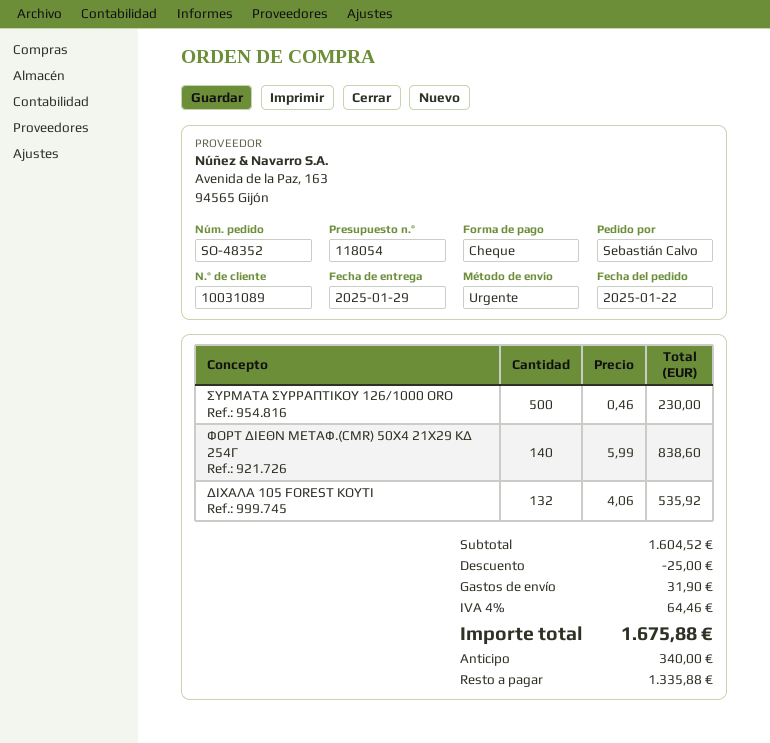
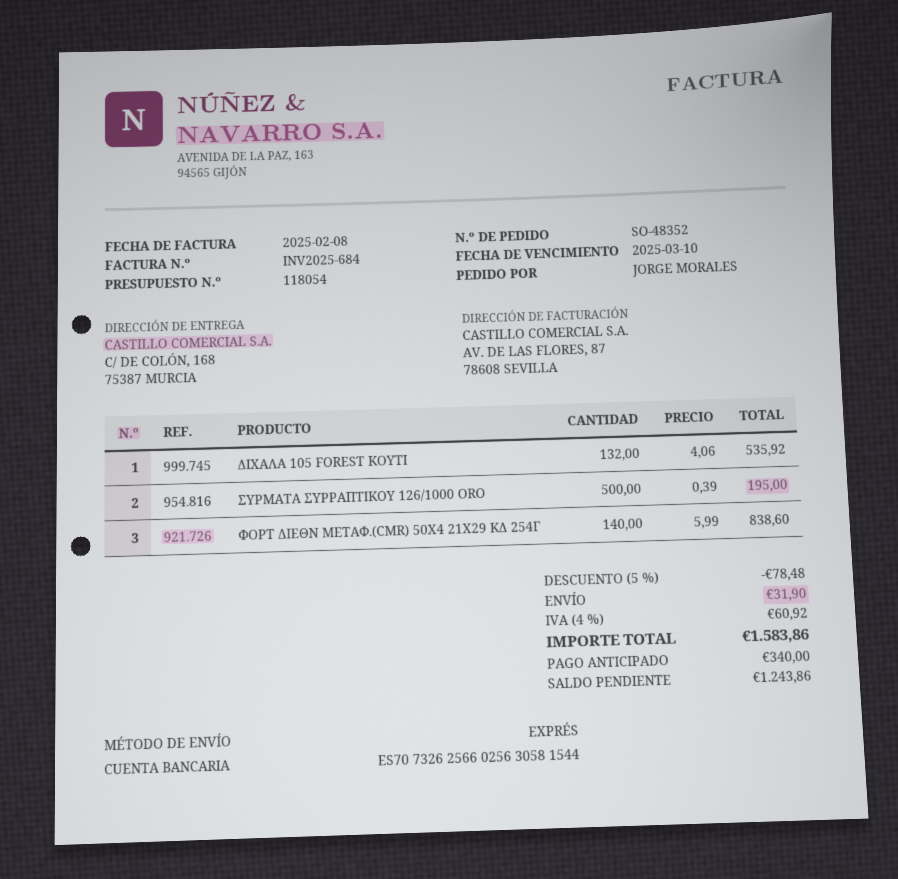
ordered by: Sebastián Calvo -> JORGE MORALES
ΣΥΡΜΑΤΑ ΣΥΡΡΑΠΤΙΚΟΥ 126/1000 ORO: 500 x 0.46 = 230.00 -> 500 x 0.39 = 195.00
discount: 25.00 -> 78.48
tax: 4% = 64.46 -> 4% = 60.92
total: 1675.88 -> 1583.86
balance: 1335.88 -> 1243.86

